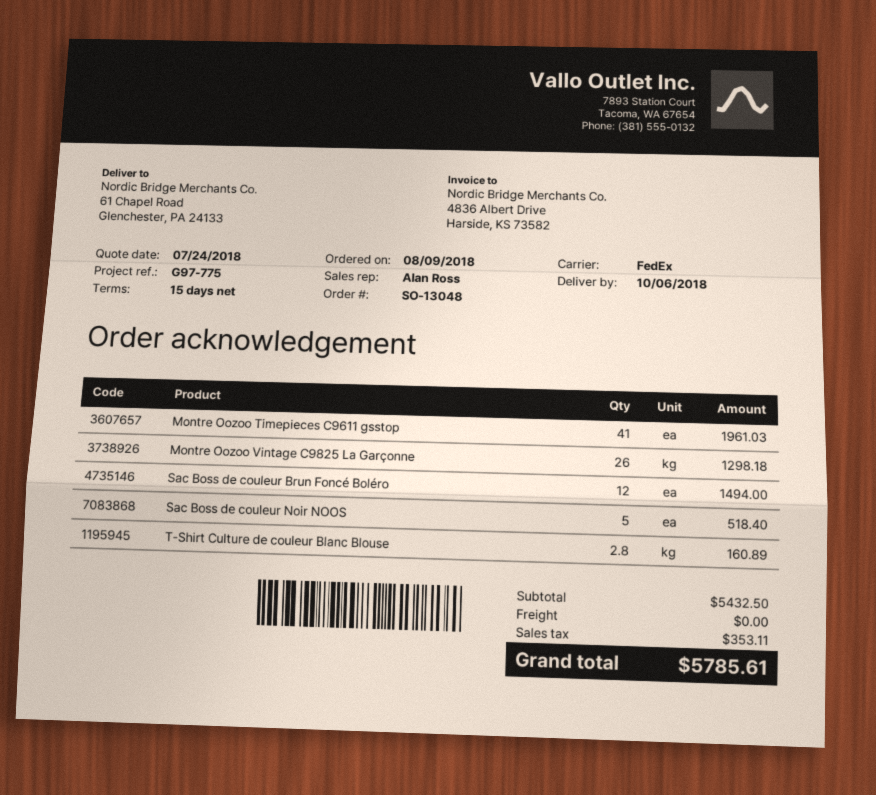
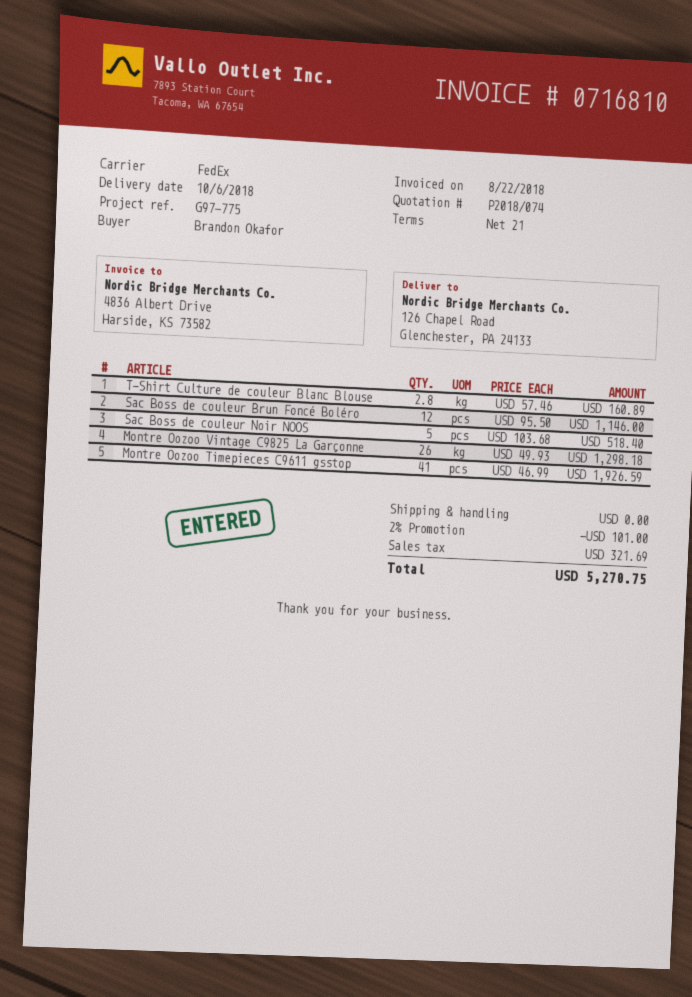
payment terms: 15 days -> 21 days
ship to: 61 Chapel Road, Glenchester, PA 24133 -> 126 Chapel Road, Glenchester, PA 24133
Montre Oozoo Timepieces C9611 gsstop: 41 for 1961.03 -> 41 for 1926.59
Sac Boss de couleur Brun Foncé Boléro: 12 for 1494.00 -> 12 for 1146.00
discount: none -> 2% = 101.00
tax: 353.11 -> 321.69
total: 5785.61 -> 5270.75

